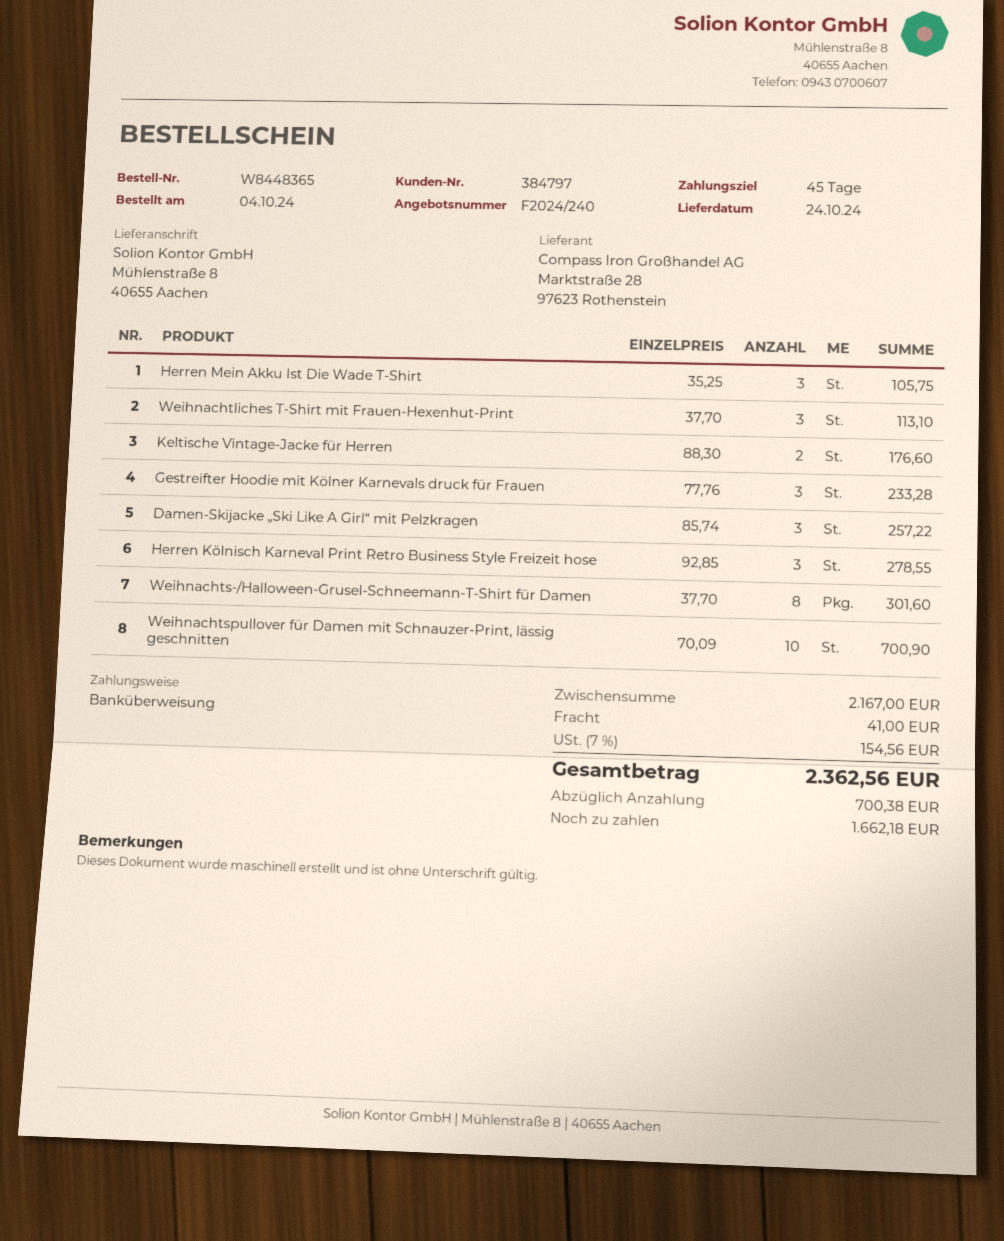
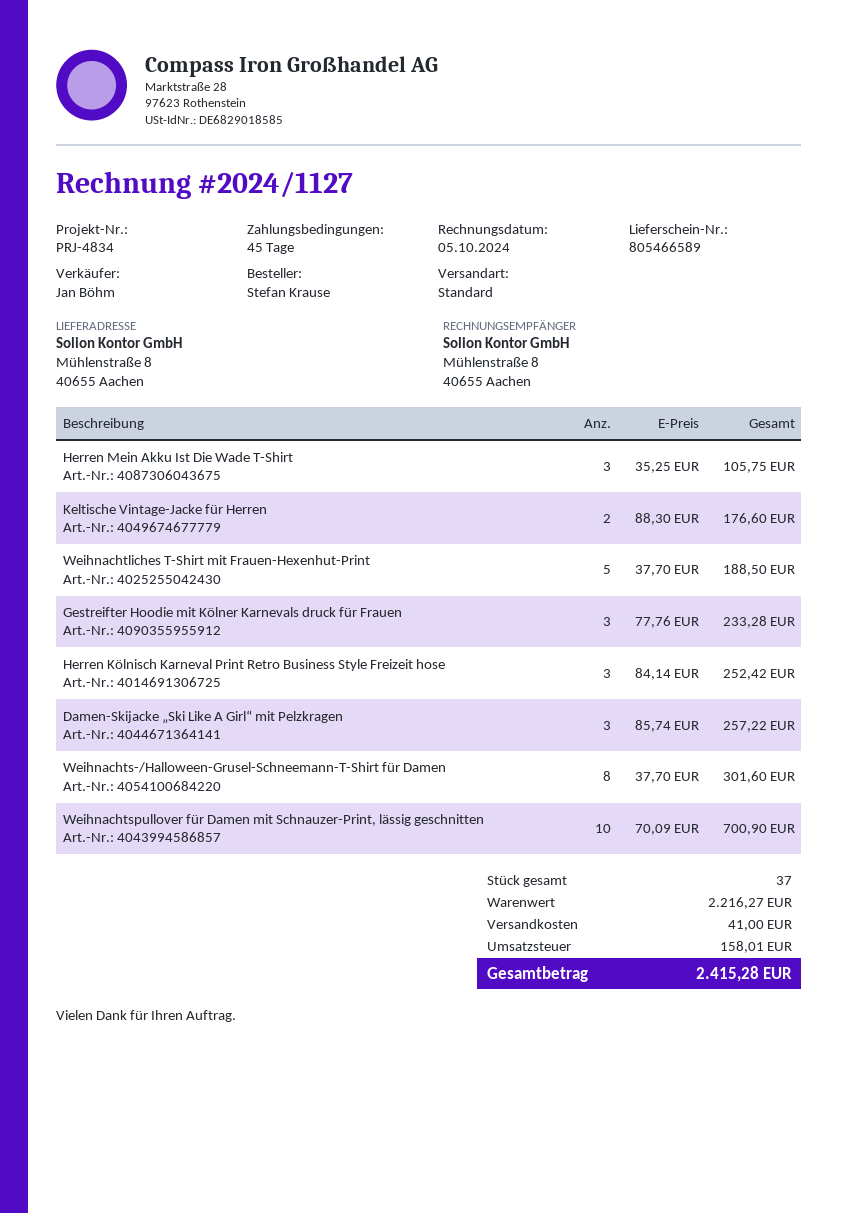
Weihnachtliches T-Shirt mit Frauen-Hexenhut-Print: 3 x 37.70 = 113.10 -> 5 x 37.70 = 188.50
Herren Kölnisch Karneval Print Retro Business Style Freizeit hose: 3 x 92.85 = 278.55 -> 3 x 84.14 = 252.42
subtotal: 2167.00 -> 2216.27
tax: 154.56 -> 158.01
total: 2362.56 -> 2415.28

